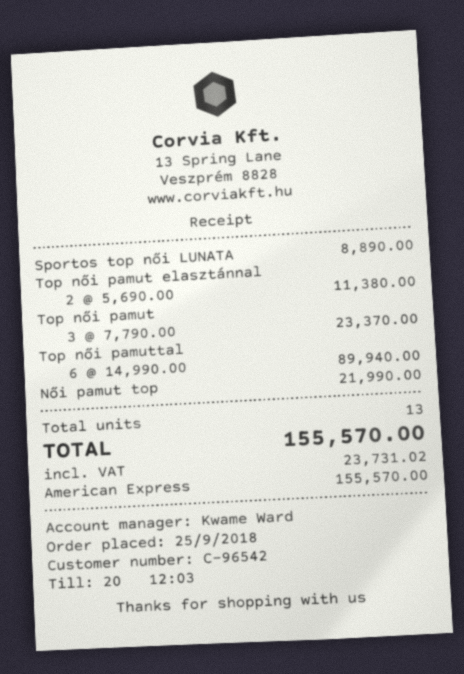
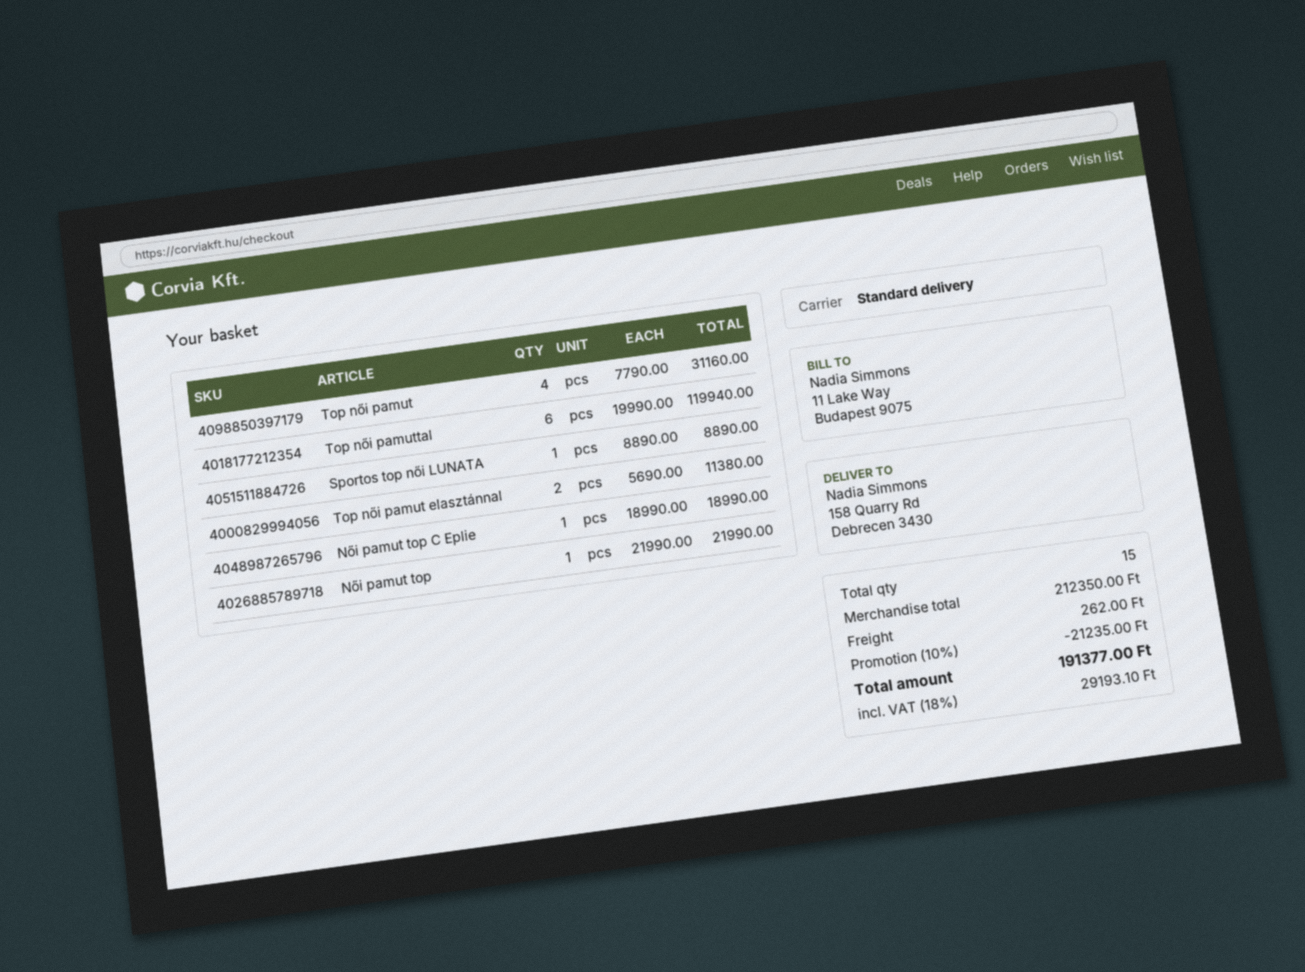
Top női pamut: 3 x 7790.00 = 23370.00 -> 4 x 7790.00 = 31160.00
Top női pamuttal: 6 x 14990.00 = 89940.00 -> 6 x 19990.00 = 119940.00
Női pamut top C Eplie: none -> 1 x 18990.00 = 18990.00
total quantity: 13 -> 15
discount: none -> 10% = 21235.00
shipping: none -> 262.00
tax: 23731.02 -> 29193.10
total: 155570.00 -> 191377.00

